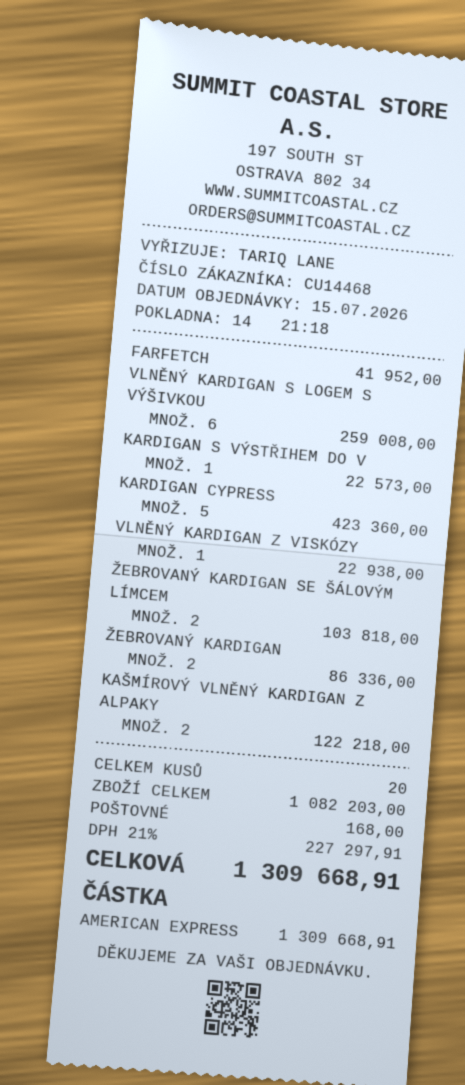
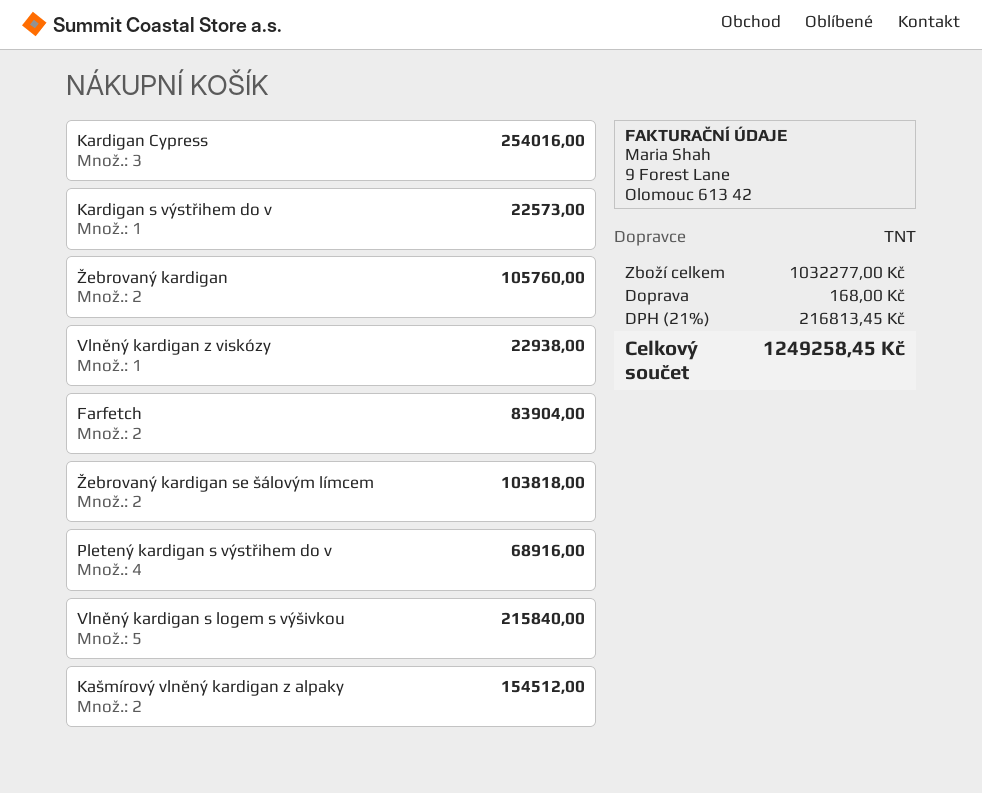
FARFETCH: 1 for 41952.00 -> 2 for 83904.00
VLNĚNÝ KARDIGAN S LOGEM S VÝŠIVKOU: 6 for 259008.00 -> 5 for 215840.00
KARDIGAN CYPRESS: 5 for 423360.00 -> 3 for 254016.00
ŽEBROVANÝ KARDIGAN: 2 for 86336.00 -> 2 for 105760.00
KAŠMÍROVÝ VLNĚNÝ KARDIGAN Z ALPAKY: 2 for 122218.00 -> 2 for 154512.00
Pletený kardigan s výstřihem do v: none -> 4 for 68916.00
subtotal: 1082203.00 -> 1032277.00
tax: 21% = 227297.91 -> 21% = 216813.45
total: 1309668.91 -> 1249258.45

